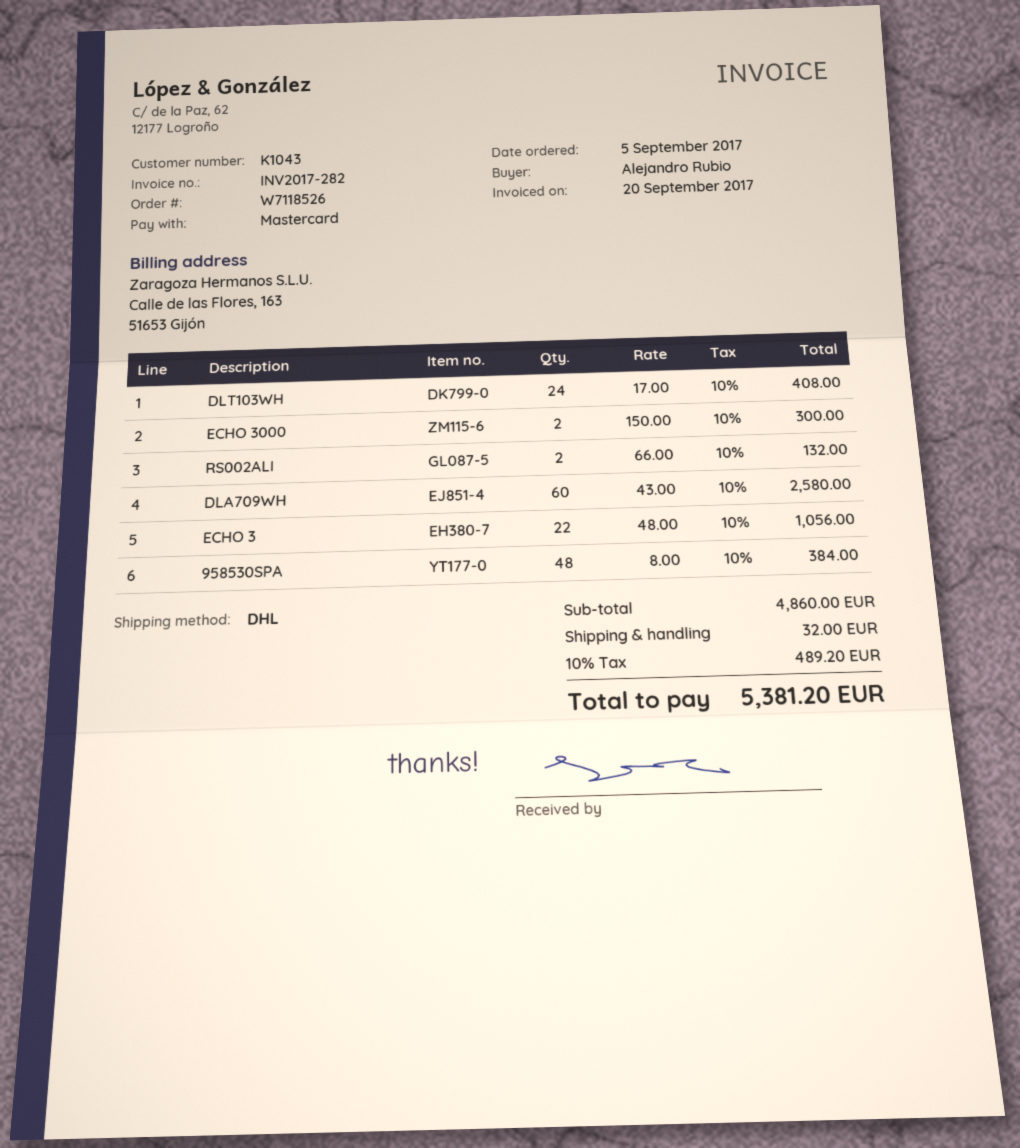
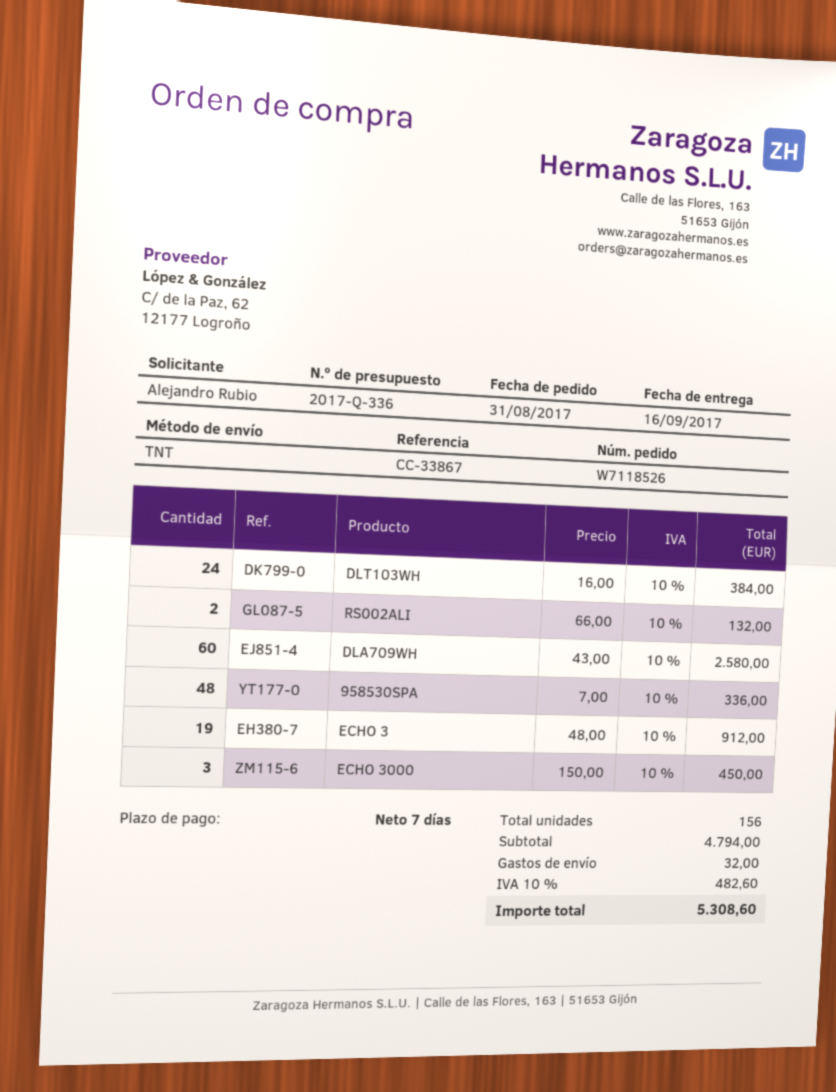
order date: 2017-09-05 -> 2017-08-31
shipping method: DHL -> TNT
DLT103WH: 24 x 17.00 = 408.00 -> 24 x 16.00 = 384.00
ECHO 3000: 2 x 150.00 = 300.00 -> 3 x 150.00 = 450.00
ECHO 3: 22 x 48.00 = 1056.00 -> 19 x 48.00 = 912.00
958530SPA: 48 x 8.00 = 384.00 -> 48 x 7.00 = 336.00
subtotal: 4860.00 -> 4794.00
tax: 10% = 489.20 -> 10% = 482.60
total: 5381.20 -> 5308.60

